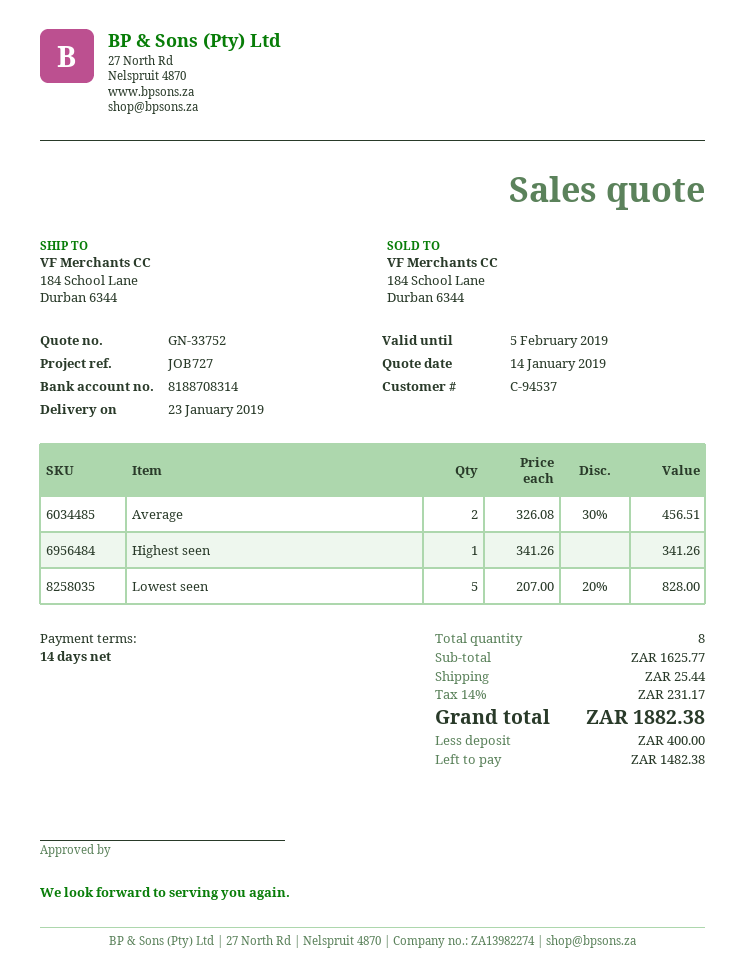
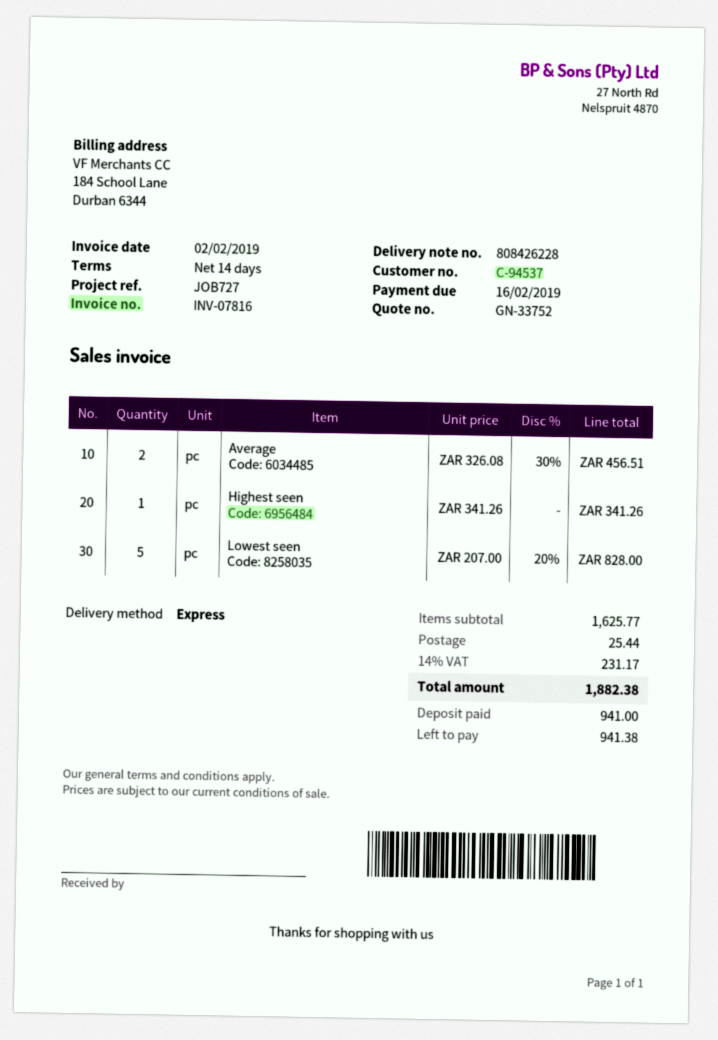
deposit: 400.00 -> 941.00
balance: 1482.38 -> 941.38

